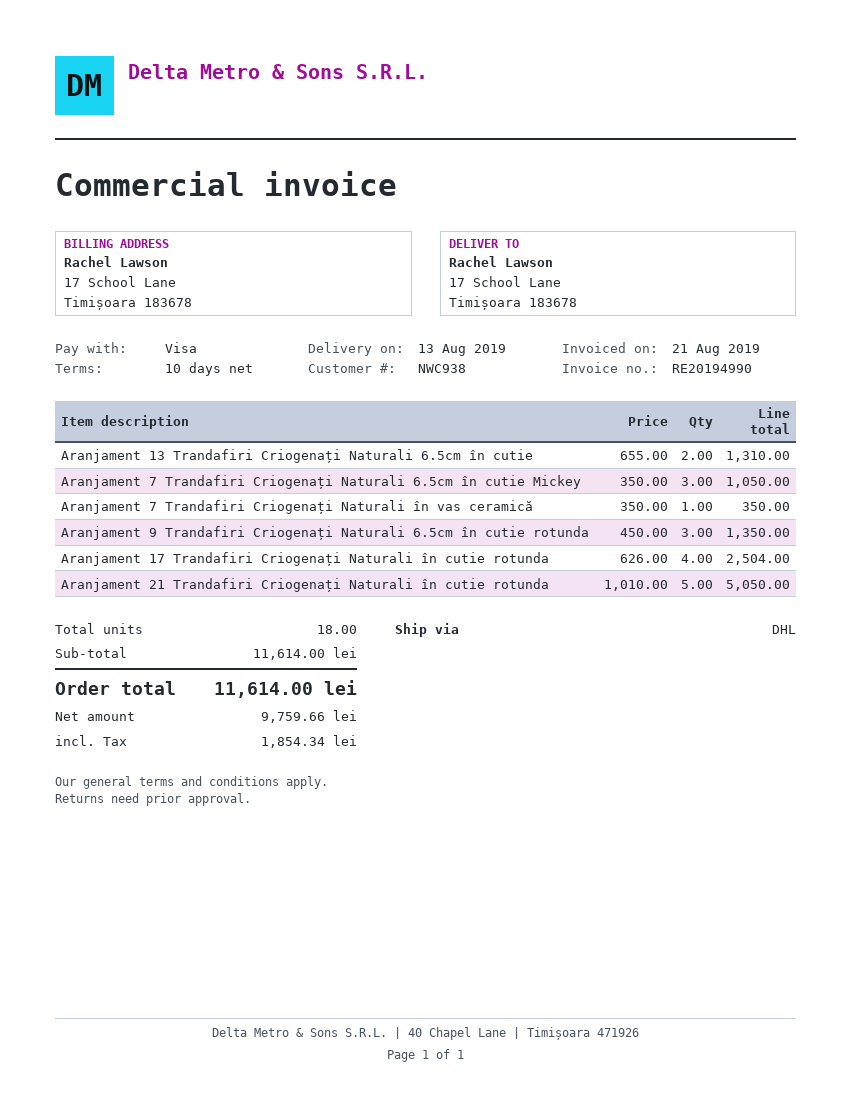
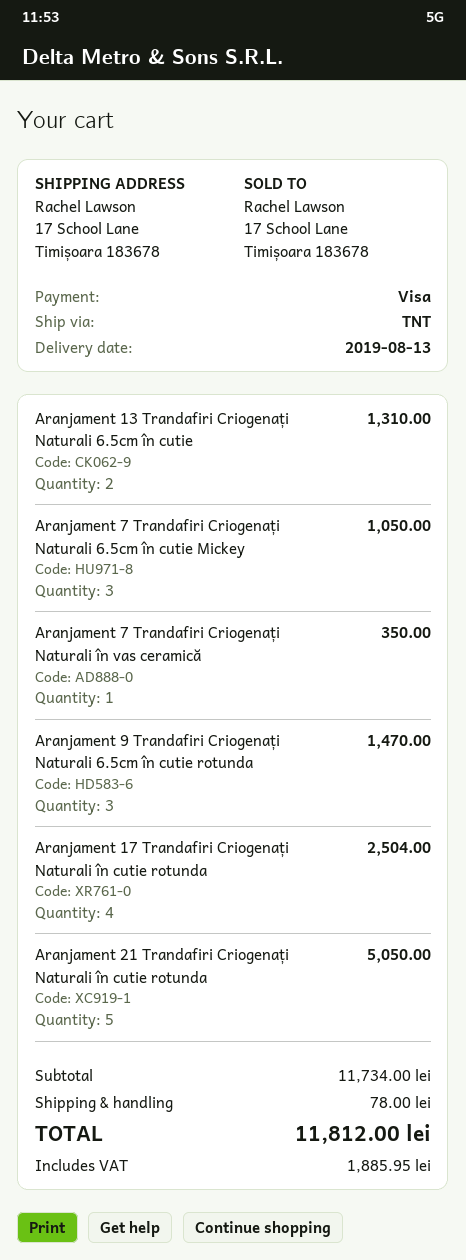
shipping method: DHL -> TNT
Aranjament 9 Trandafiri Criogenați Naturali 6.5cm în cutie rotunda: 3 for 1350.00 -> 3 for 1470.00
subtotal: 11614.00 -> 11734.00
shipping: none -> 78.00
tax: 1854.34 -> 1885.95
total: 11614.00 -> 11812.00

